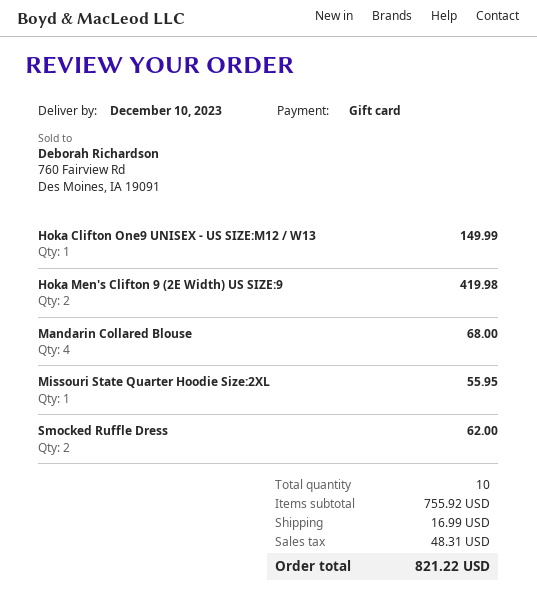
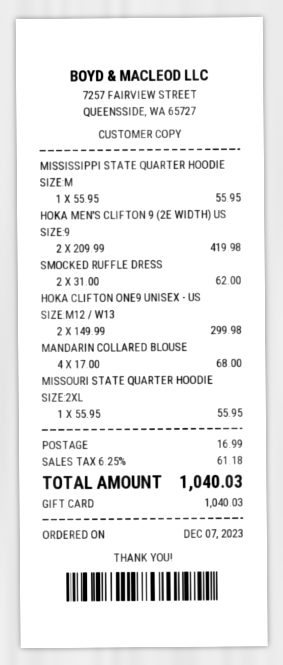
Hoka Clifton One9 UNISEX - US SIZE:M12 / W13: 1 for 149.99 -> 2 for 299.98
MISSISSIPPI STATE QUARTER HOODIE SIZE:M: none -> 1 for 55.95
tax: 48.31 -> 61.18
total: 821.22 -> 1040.03

